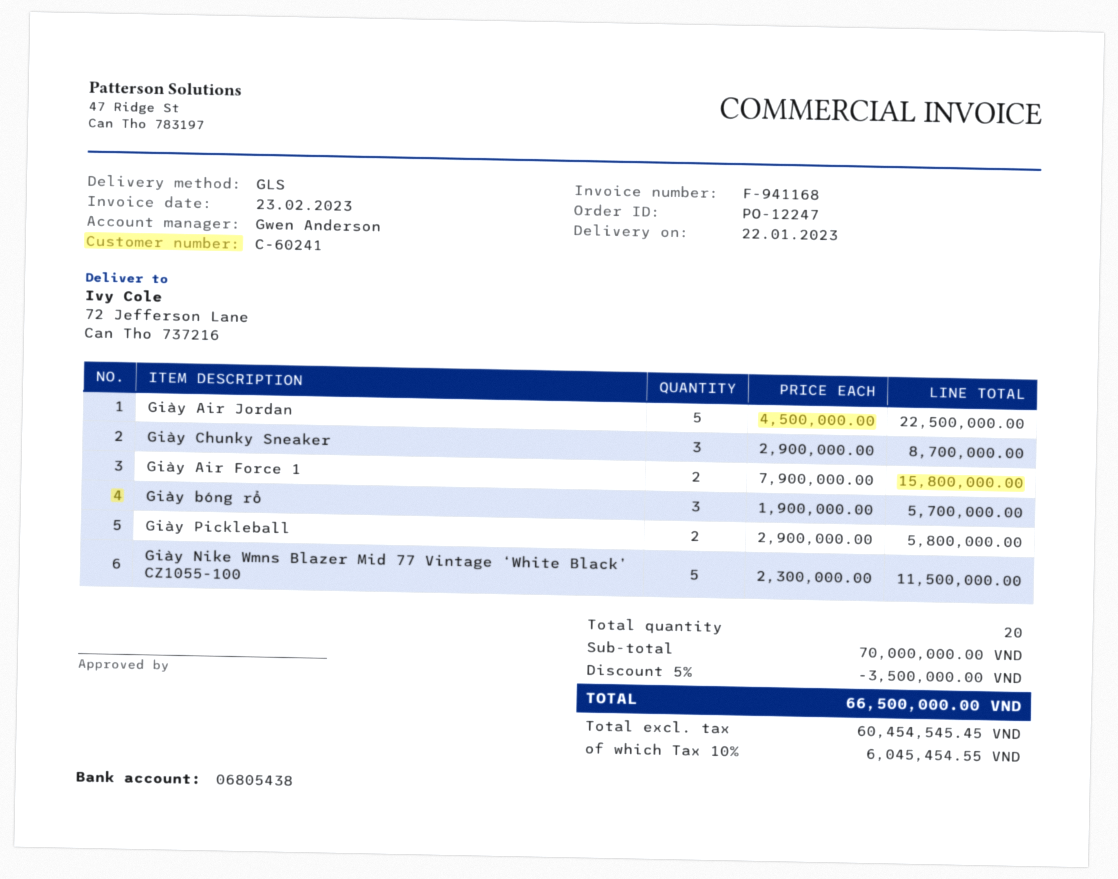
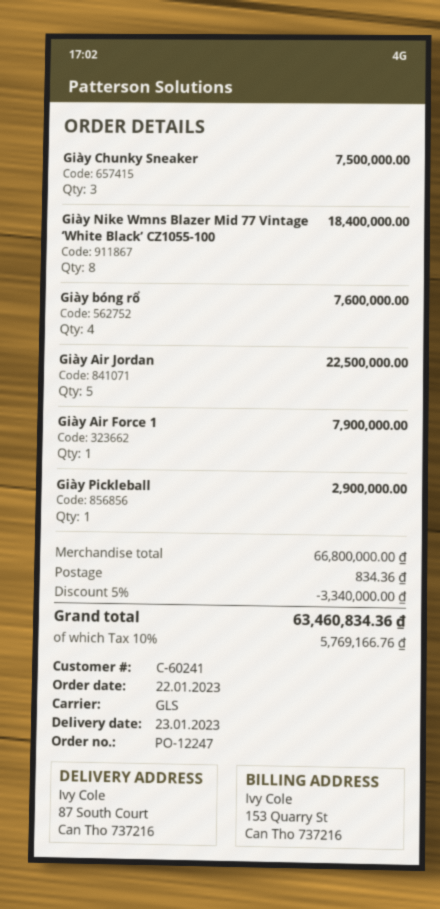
delivery date: 2023-01-22 -> 2023-01-23
ship to: 72 Jefferson Lane, Can Tho 737216 -> 87 South Court, Can Tho 737216
Giày Chunky Sneaker: 3 for 8700000.00 -> 3 for 7500000.00
Giày Air Force 1: 2 for 15800000.00 -> 1 for 7900000.00
Giày bóng rổ: 3 for 5700000.00 -> 4 for 7600000.00
Giày Pickleball: 2 for 5800000.00 -> 1 for 2900000.00
Giày Nike Wmns Blazer Mid 77 Vintage ‘White Black’ CZ1055-100: 5 for 11500000.00 -> 8 for 18400000.00
subtotal: 70000000.00 -> 66800000.00
discount: 5% = 3500000.00 -> 5% = 3340000.00
shipping: none -> 834.36
tax: 10% = 6045454.55 -> 10% = 5769166.76
total: 66500000.00 -> 63460834.36

